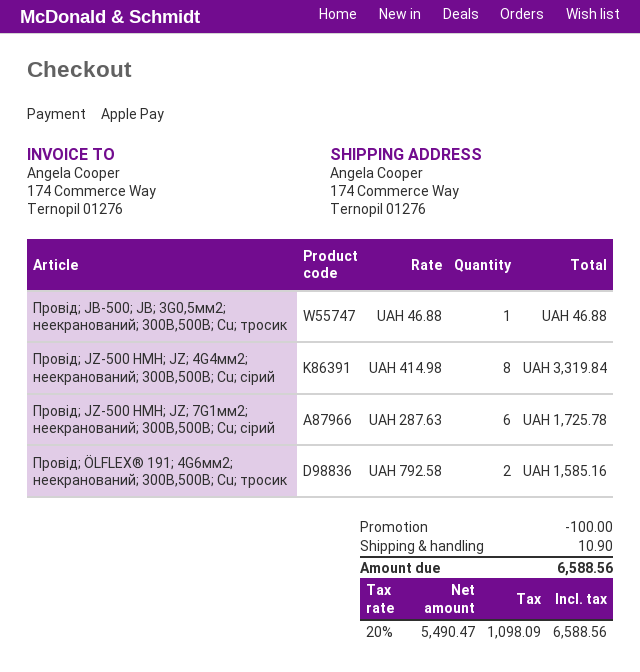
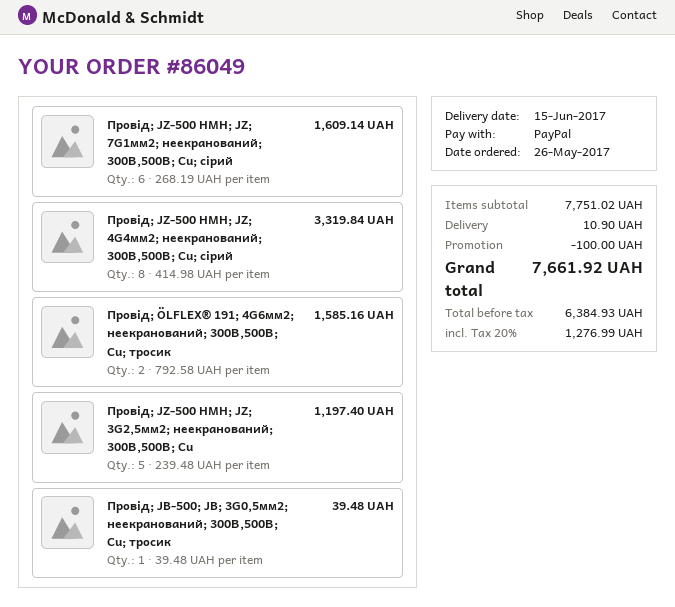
payment method: Apple Pay -> PayPal
Провід; JB-500; JB; 3G0,5мм2; неекранований; 300В,500В; Cu; тросик: 1 x 46.88 = 46.88 -> 1 x 39.48 = 39.48
Провід; JZ-500 HMH; JZ; 7G1мм2; неекранований; 300В,500В; Cu; сірий: 6 x 287.63 = 1725.78 -> 6 x 268.19 = 1609.14
Провід; JZ-500 HMH; JZ; 3G2,5мм2; неекранований; 300В,500В; Cu: none -> 5 x 239.48 = 1197.40
net: 5490.47 -> 6384.93
tax: 20% = 1098.09 -> 20% = 1276.99
total: 6588.56 -> 7661.92

